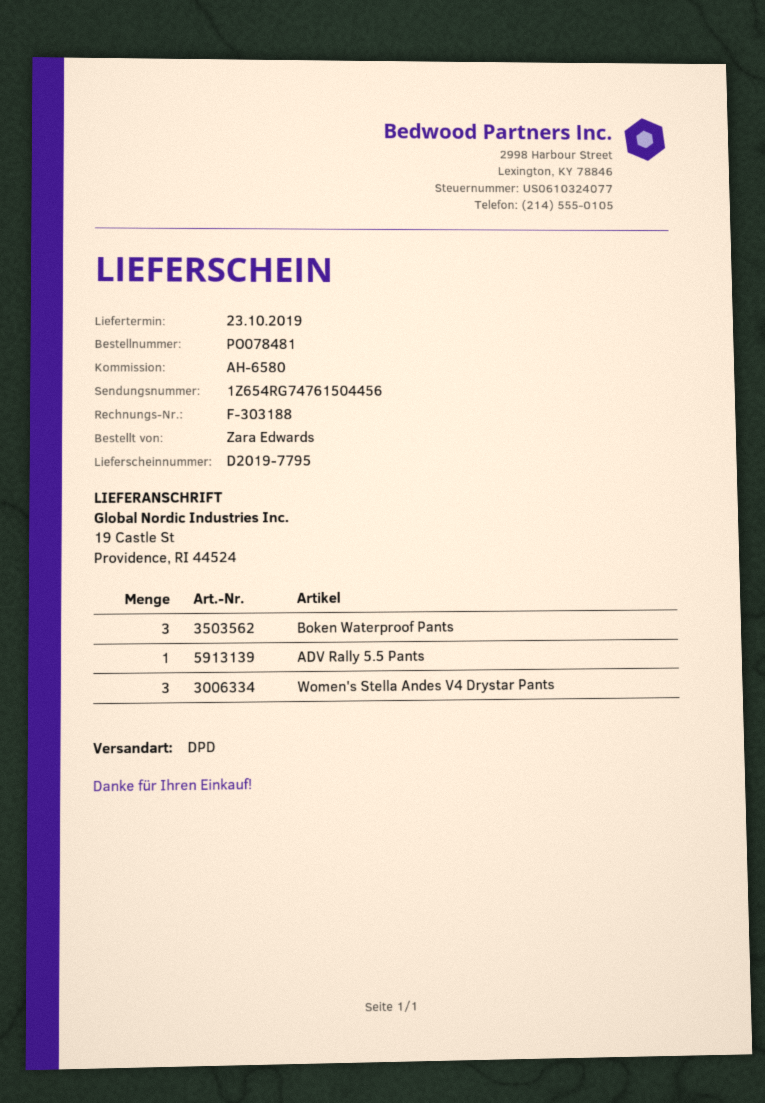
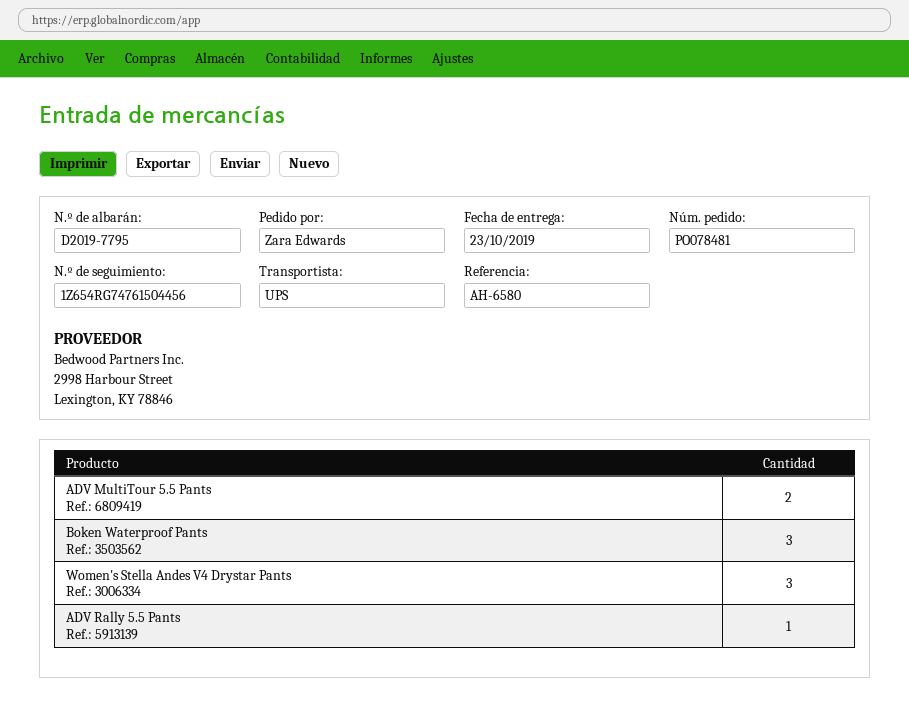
shipping method: DPD -> UPS
ADV MultiTour 5.5 Pants: none -> 2

